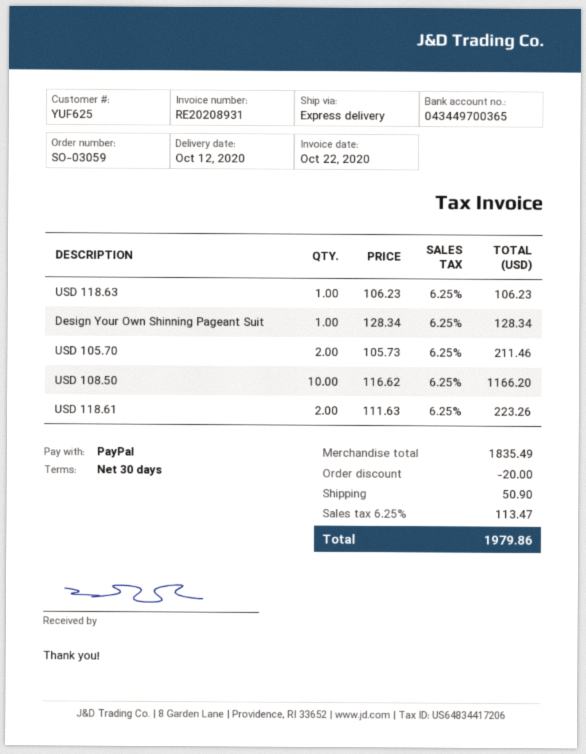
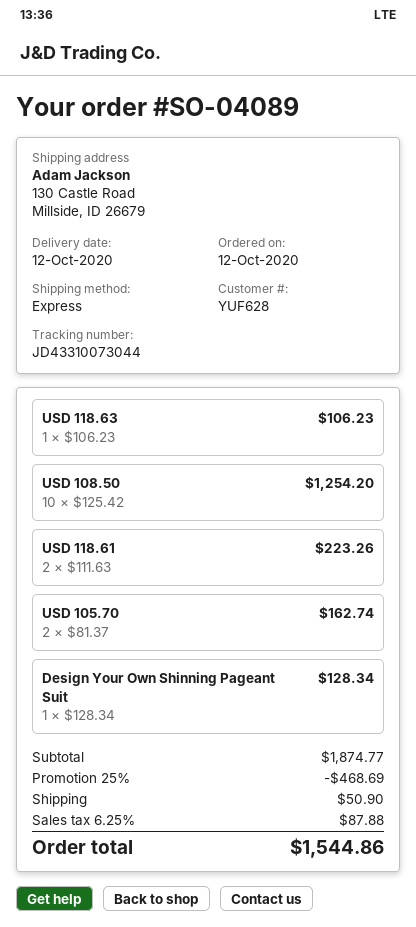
order number: SO-03059 -> SO-04089
customer number: YUF625 -> YUF628
USD 105.70: 2 x 105.73 = 211.46 -> 2 x 81.37 = 162.74
USD 108.50: 10 x 116.62 = 1166.20 -> 10 x 125.42 = 1254.20
subtotal: 1835.49 -> 1874.77
discount: 20.00 -> 468.69
tax: 6.25% = 113.47 -> 6.25% = 87.88
total: 1979.86 -> 1544.86

